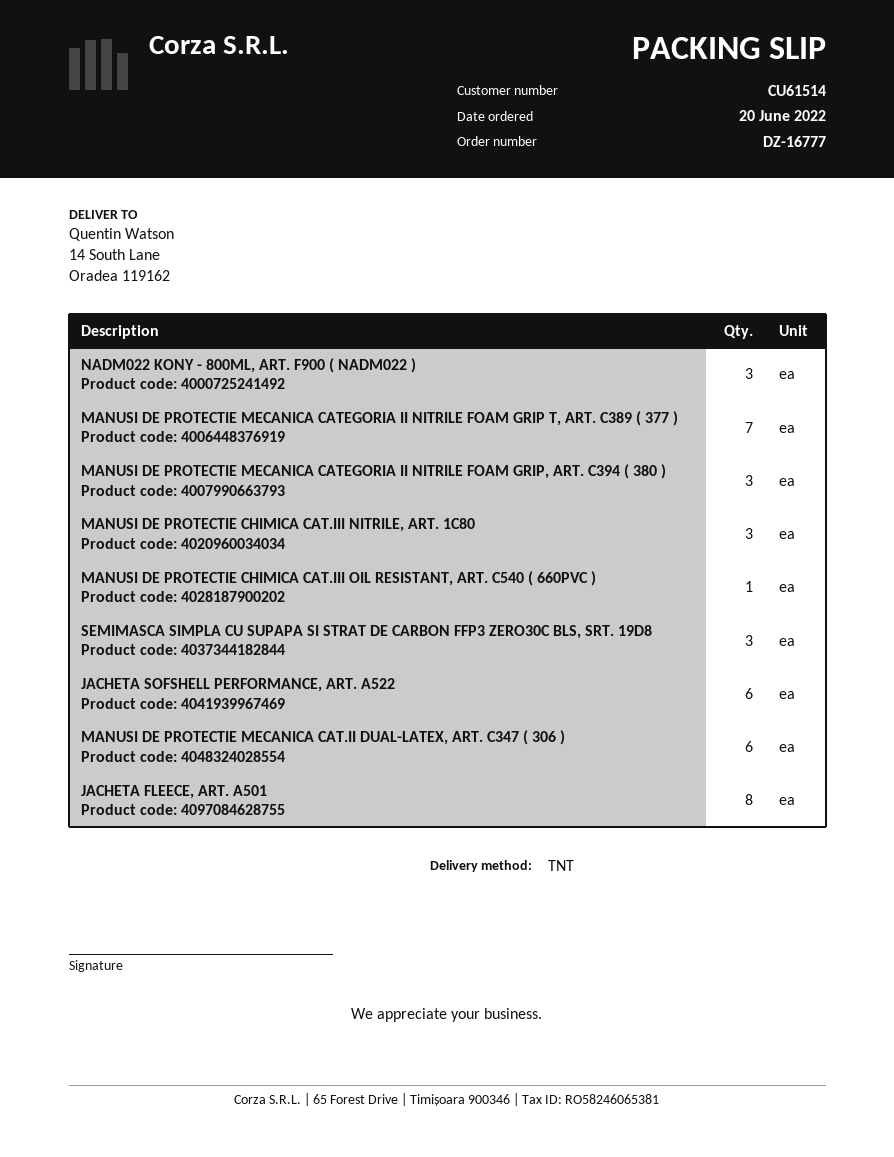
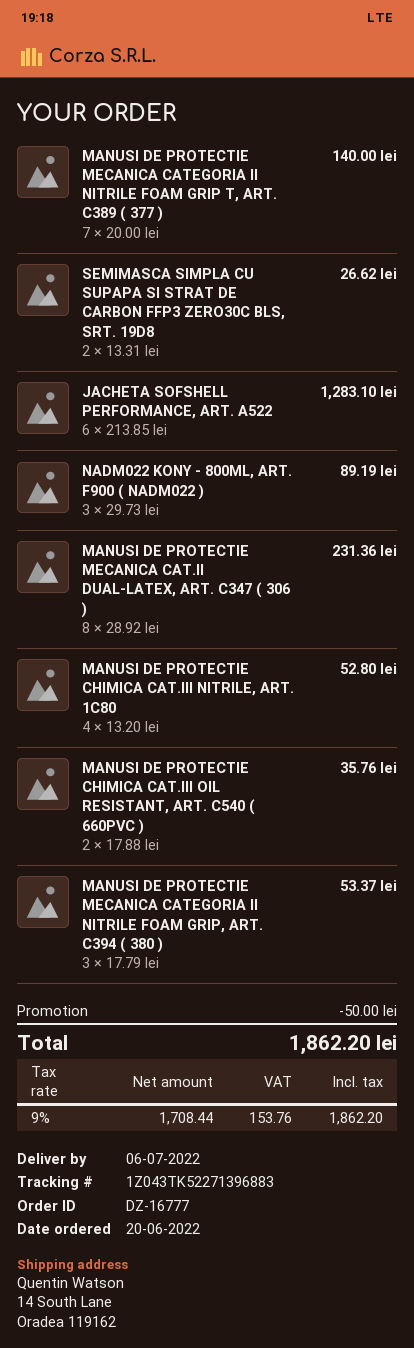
MANUSI DE PROTECTIE CHIMICA CAT.III NITRILE, ART. 1C80: 3 -> 4
MANUSI DE PROTECTIE CHIMICA CAT.III OIL RESISTANT, ART. C540 ( 660PVC ): 1 -> 2
SEMIMASCA SIMPLA CU SUPAPA SI STRAT DE CARBON FFP3 ZERO30C BLS, SRT. 19D8: 3 -> 2
MANUSI DE PROTECTIE MECANICA CAT.II DUAL-LATEX, ART. C347 ( 306 ): 6 -> 8
JACHETA FLEECE, ART. A501: 8 -> none

